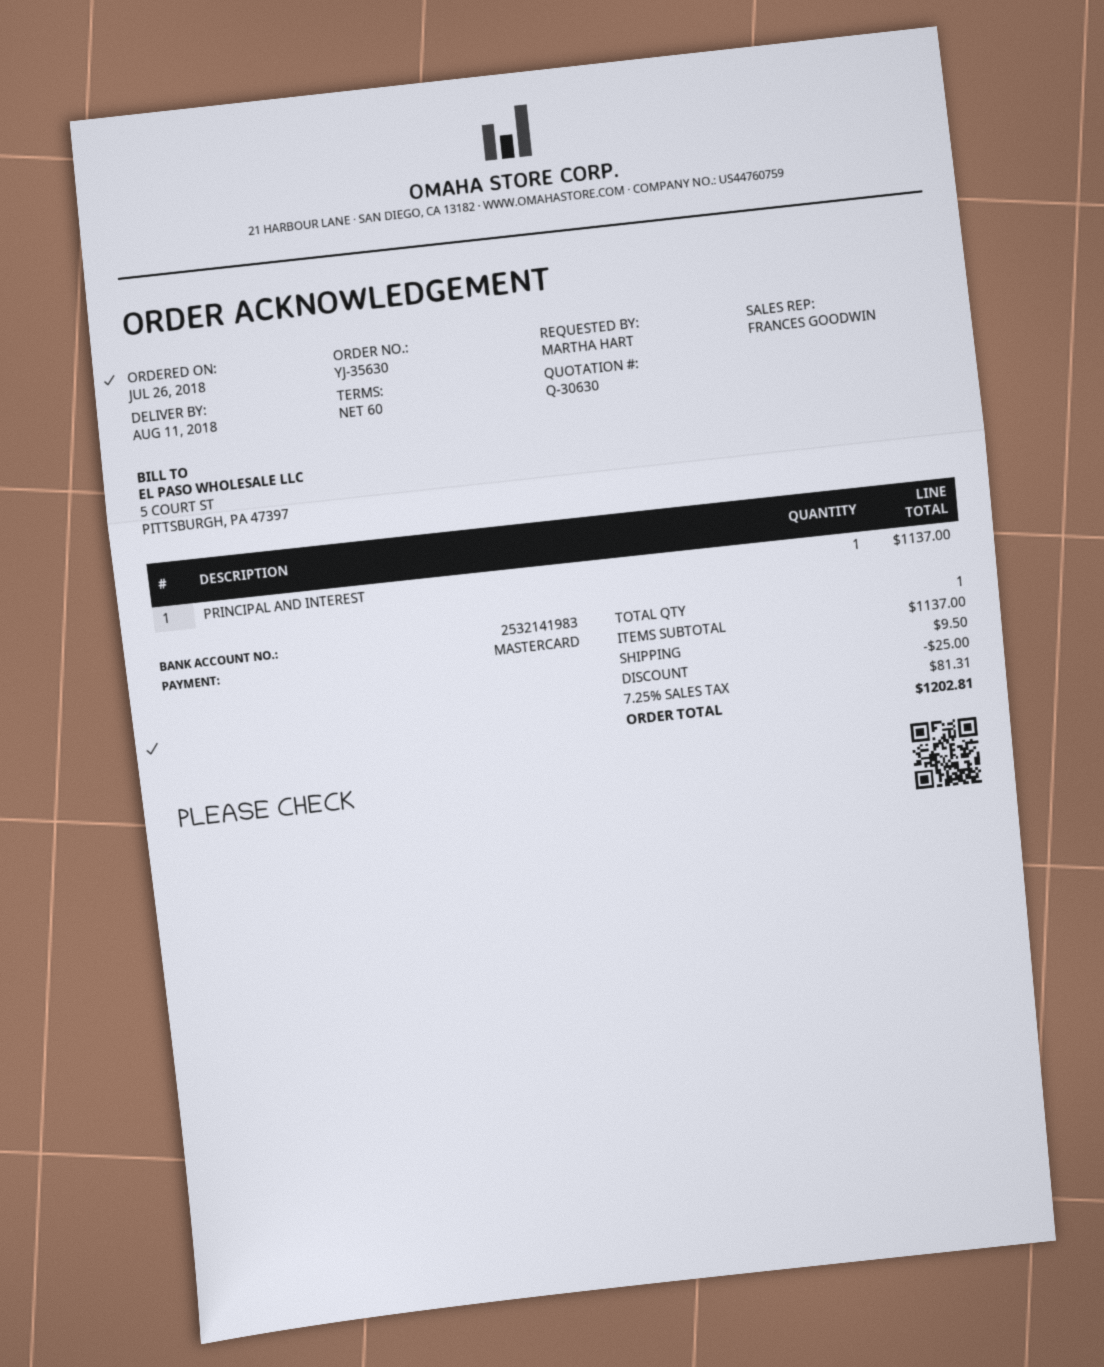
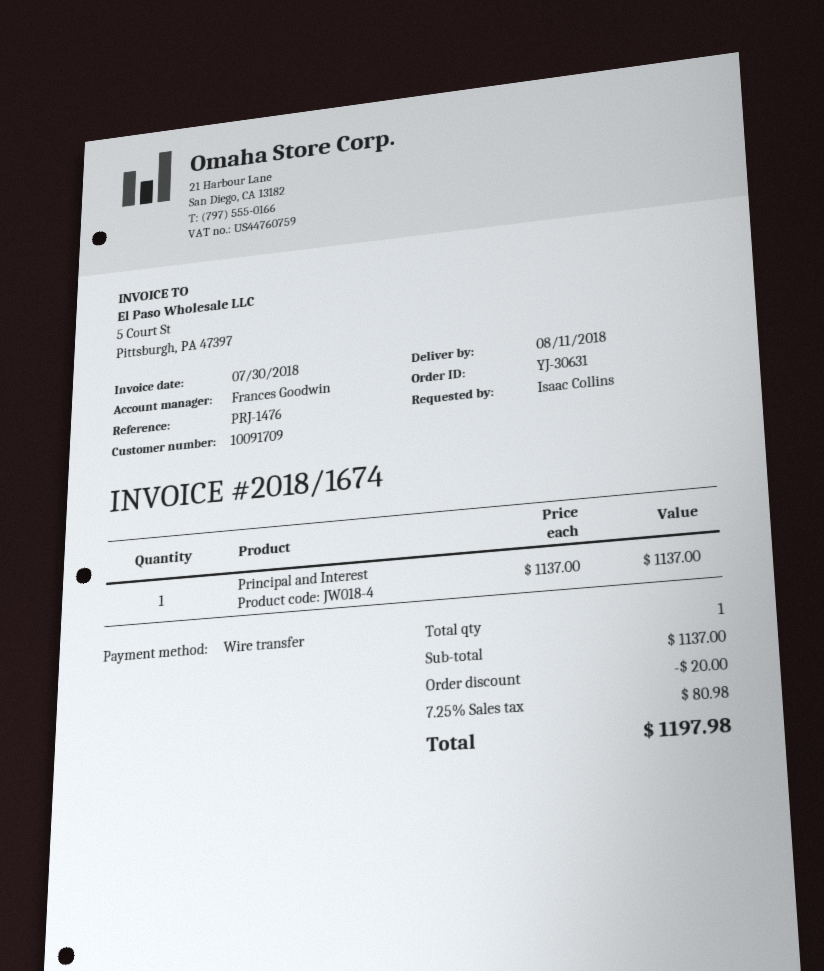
order number: YJ-35630 -> YJ-30631
ordered by: MARTHA HART -> Isaac Collins
payment method: Mastercard -> bank transfer
discount: 25.00 -> 20.00
shipping: 9.50 -> none
tax: 7.25% = 81.31 -> 7.25% = 80.98
total: 1202.81 -> 1197.98

